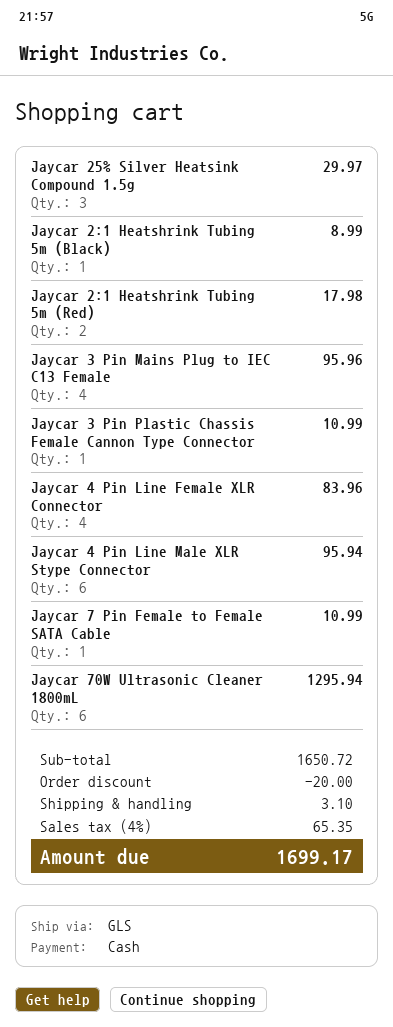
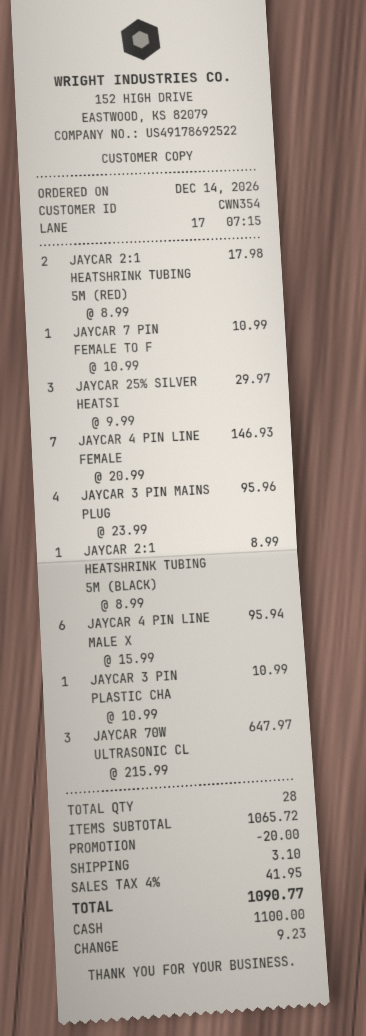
Jaycar 4 Pin Line Female XLR Connector: 4 for 83.96 -> 7 for 146.93
Jaycar 70W Ultrasonic Cleaner 1800mL: 6 for 1295.94 -> 3 for 647.97
subtotal: 1650.72 -> 1065.72
tax: 4% = 65.35 -> 4% = 41.95
total: 1699.17 -> 1090.77

